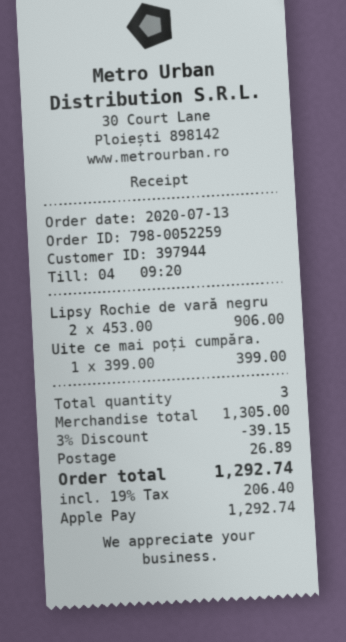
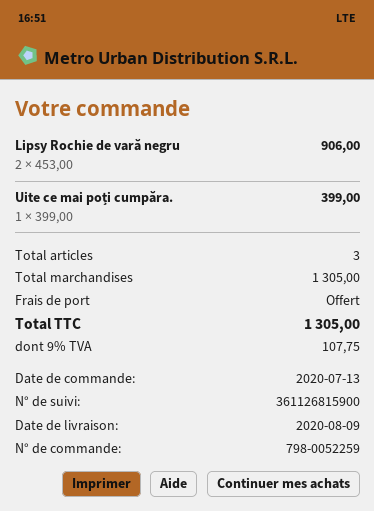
discount: 3% = 39.15 -> none
shipping: 26.89 -> 0.00
tax: 19% = 206.40 -> 9% = 107.75
total: 1292.74 -> 1305.00

